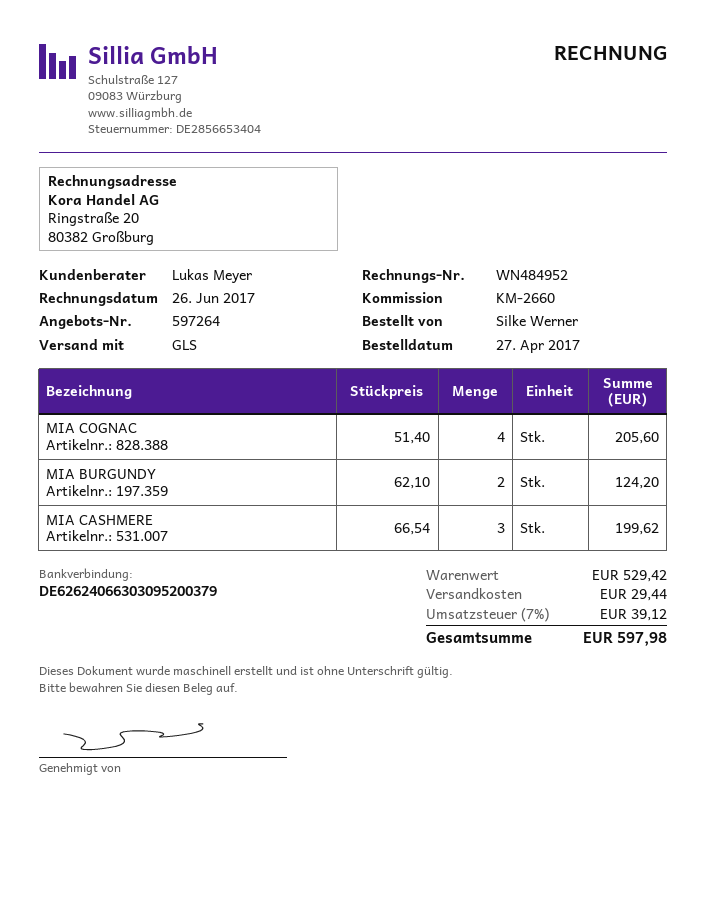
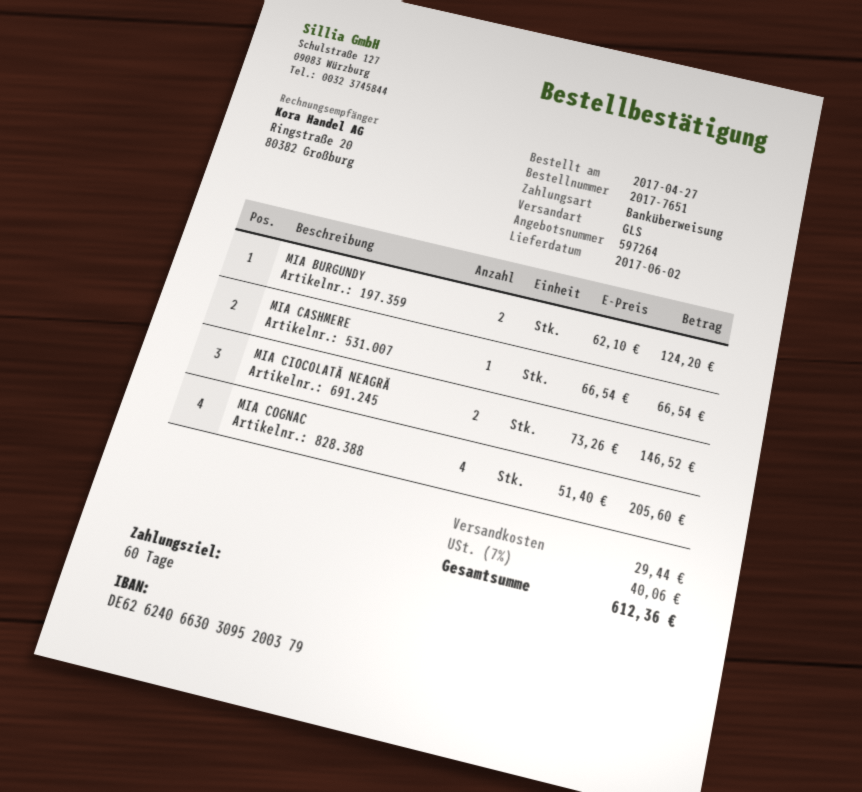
MIA CASHMERE: 3 x 66.54 = 199.62 -> 1 x 66.54 = 66.54
MIA CIOCOLATĂ NEAGRĂ: none -> 2 x 73.26 = 146.52
tax: 7% = 39.12 -> 7% = 40.06
total: 597.98 -> 612.36

